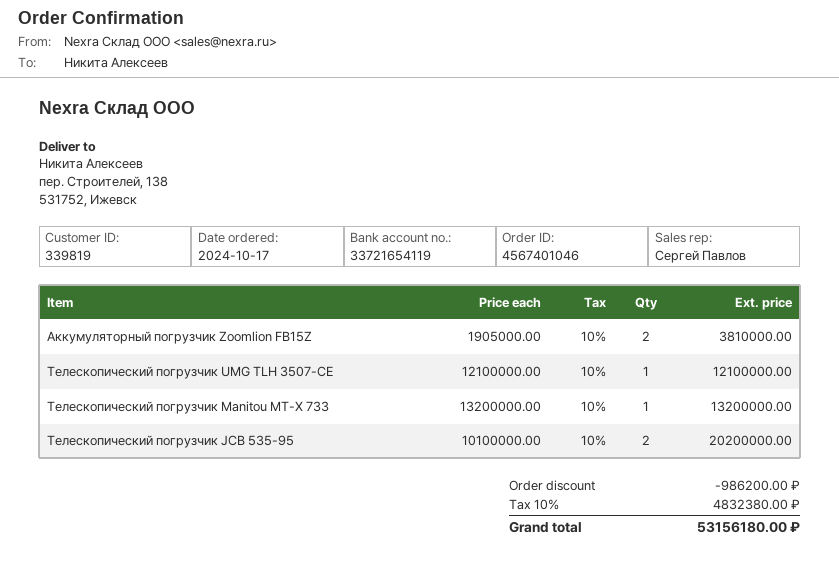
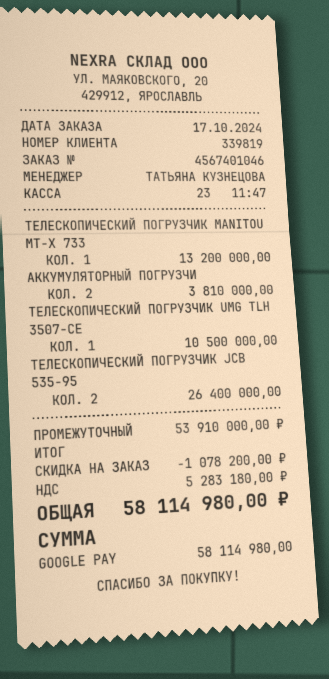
sales rep: Сергей Павлов -> ТАТЬЯНА КУЗНЕЦОВА
Телескопический погрузчик UMG TLH 3507-CE: 1 for 12100000.00 -> 1 for 10500000.00
Телескопический погрузчик JCB 535-95: 2 for 20200000.00 -> 2 for 26400000.00
discount: 986200.00 -> 1078200.00
tax: 4832380.00 -> 5283180.00
total: 53156180.00 -> 58114980.00

